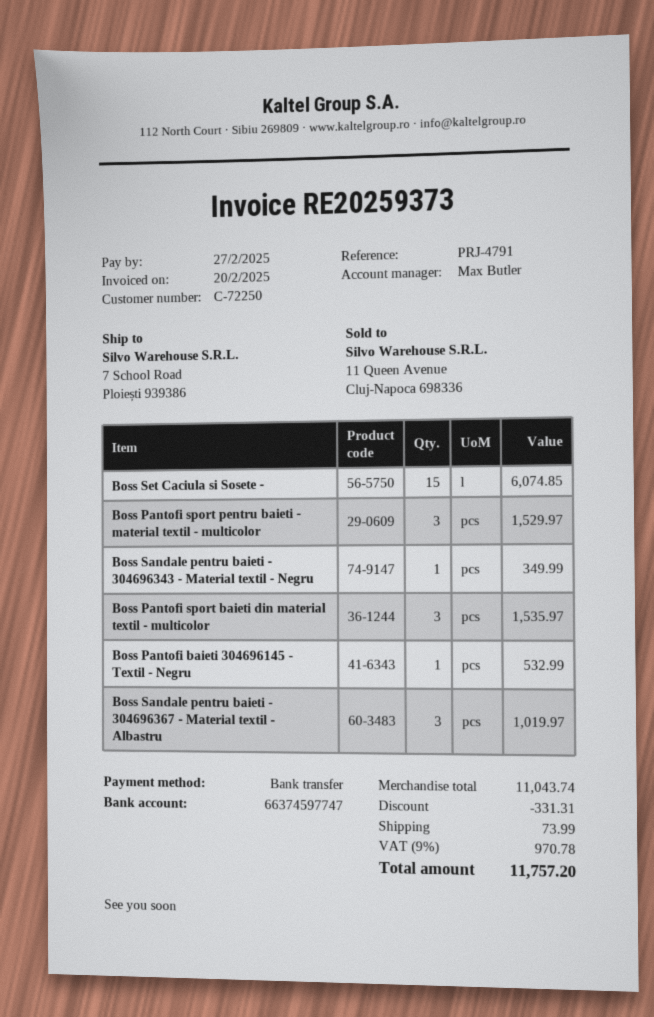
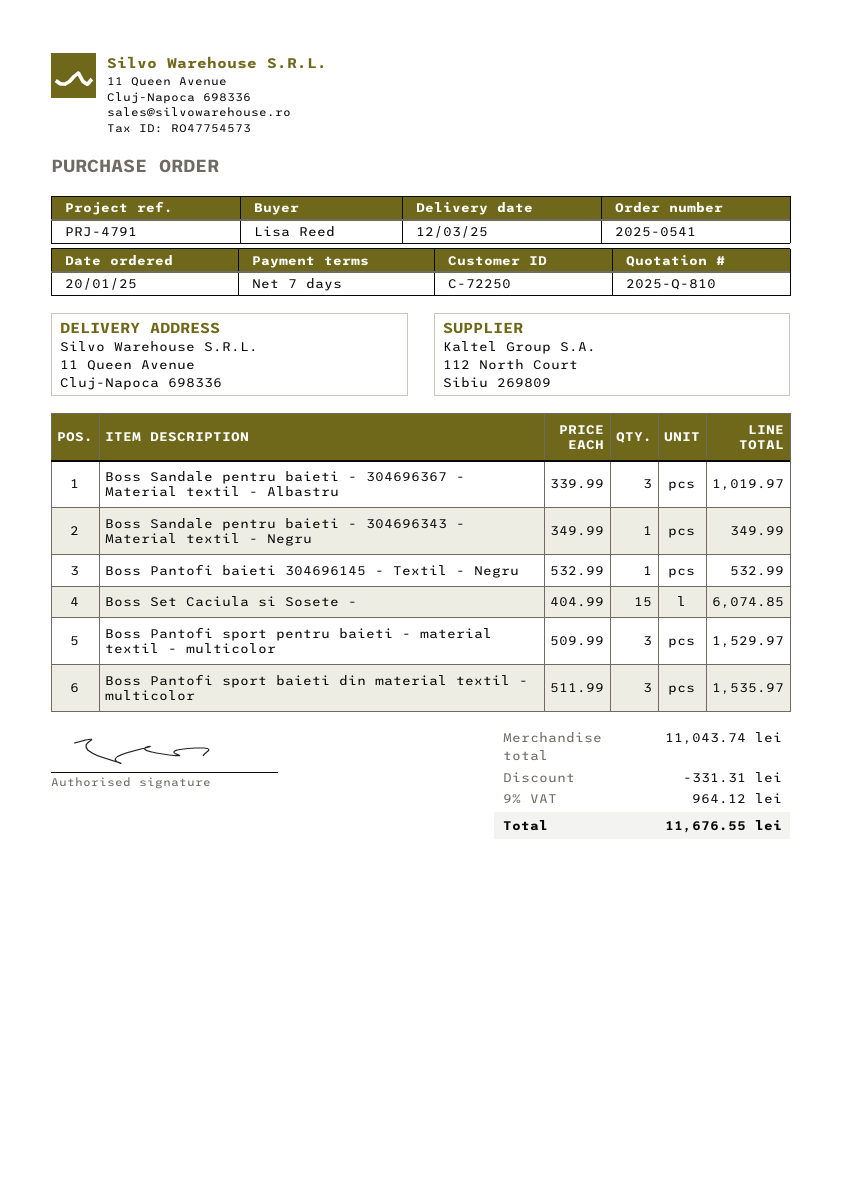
ship to: 7 School Road, Ploiești 939386 -> 11 Queen Avenue, Cluj-Napoca 698336
shipping: 73.99 -> none
tax: 9% = 970.78 -> 9% = 964.12
total: 11757.20 -> 11676.55

